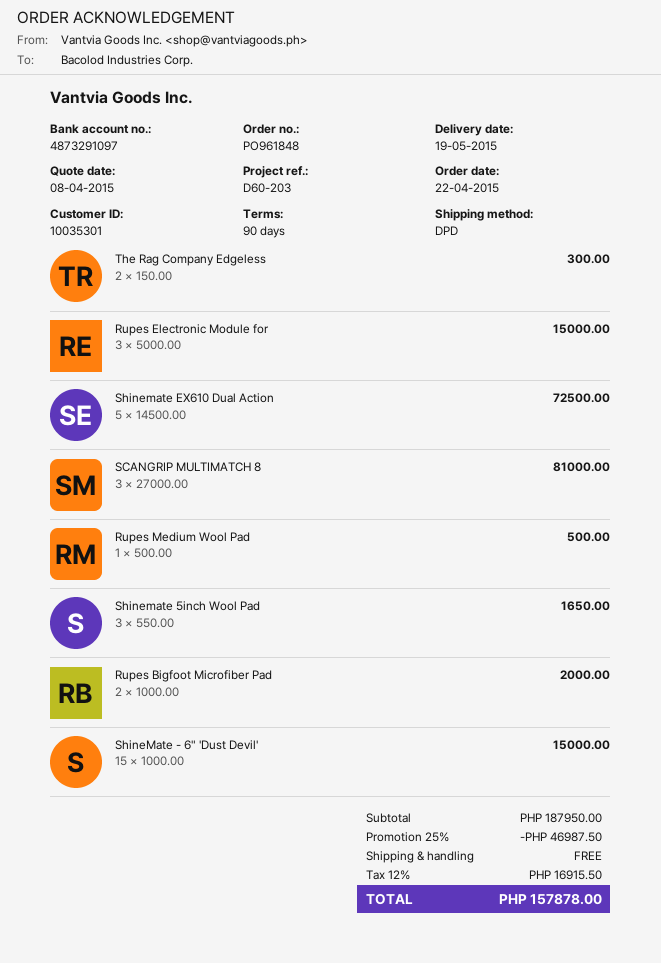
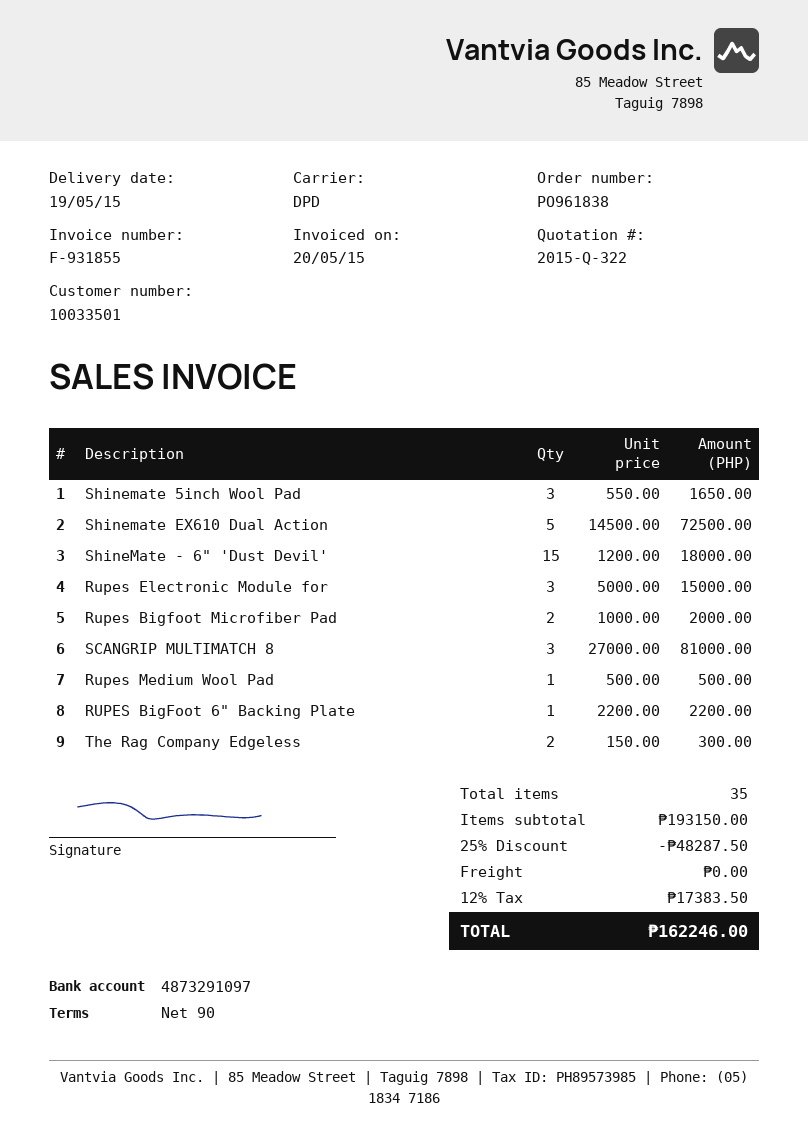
order number: PO961848 -> PO961838
customer number: 10035301 -> 10033501
ShineMate - 6" 'Dust Devil': 15 x 1000.00 = 15000.00 -> 15 x 1200.00 = 18000.00
RUPES BigFoot 6" Backing Plate: none -> 1 x 2200.00 = 2200.00
subtotal: 187950.00 -> 193150.00
discount: 25% = 46987.50 -> 25% = 48287.50
tax: 12% = 16915.50 -> 12% = 17383.50
total: 157878.00 -> 162246.00

